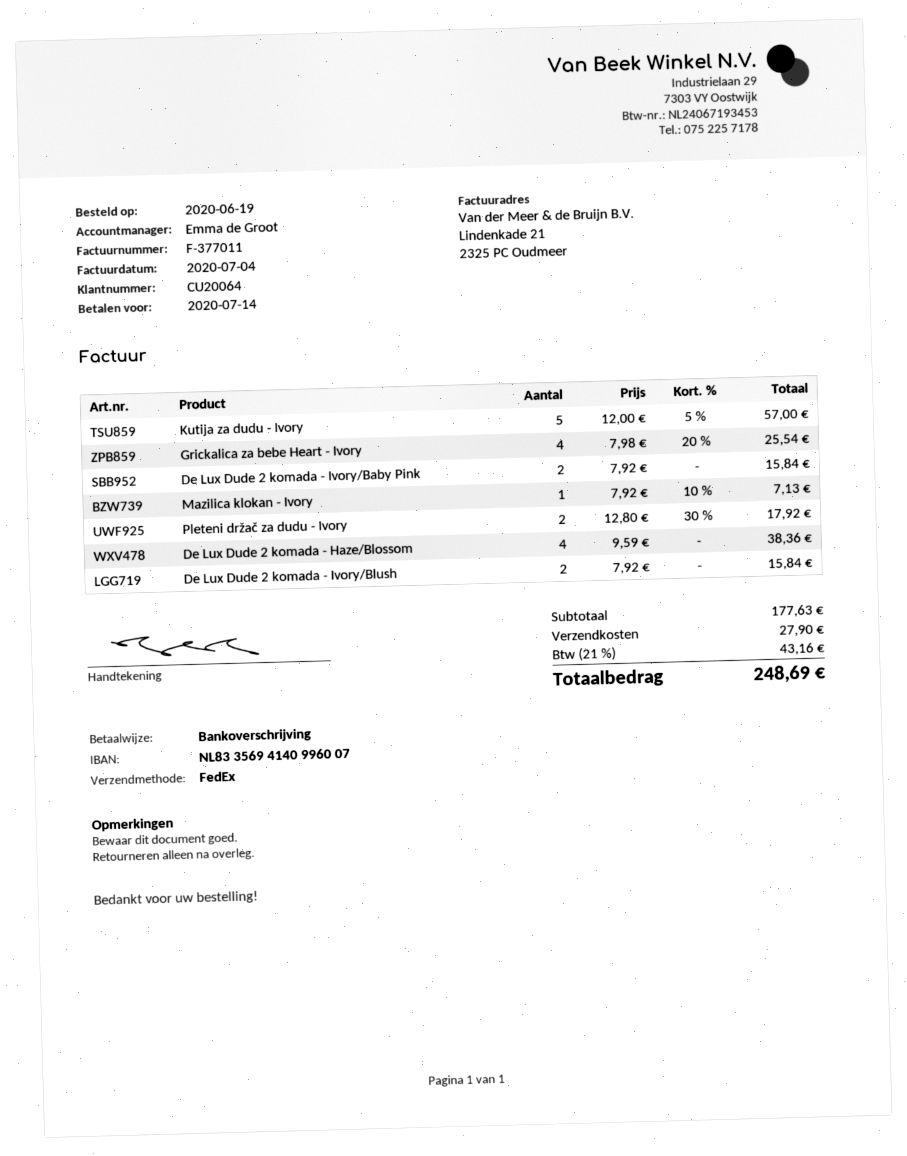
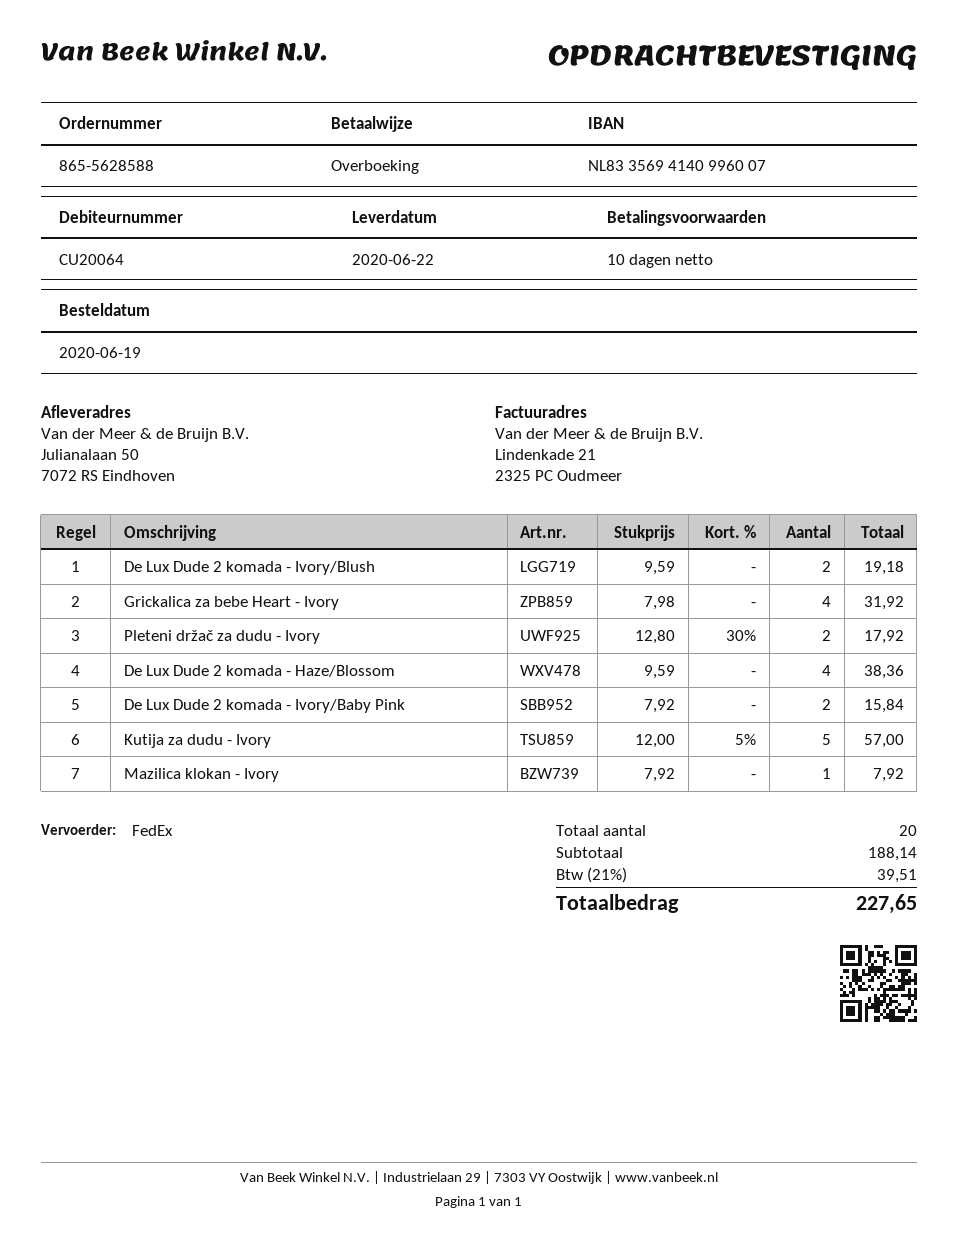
Grickalica za bebe Heart - Ivory: 4 x 7.98 - 20% = 25.54 -> 4 x 7.98 = 31.92
Mazilica klokan - Ivory: 1 x 7.92 - 10% = 7.13 -> 1 x 7.92 = 7.92
De Lux Dude 2 komada - Ivory/Blush: 2 x 7.92 = 15.84 -> 2 x 9.59 = 19.18
subtotal: 177.63 -> 188.14
shipping: 27.90 -> none
tax: 21% = 43.16 -> 21% = 39.51
total: 248.69 -> 227.65

